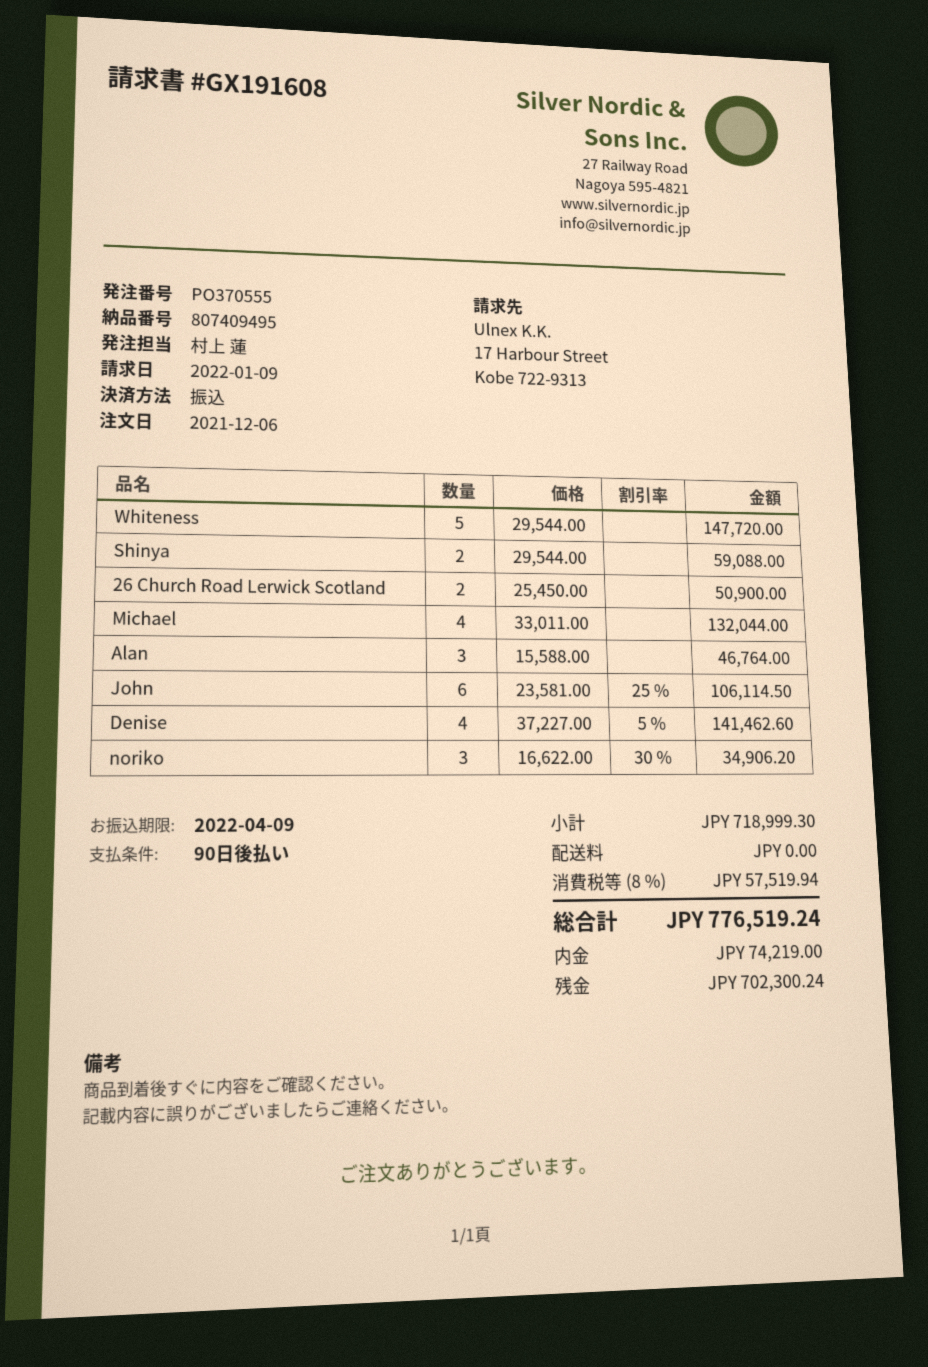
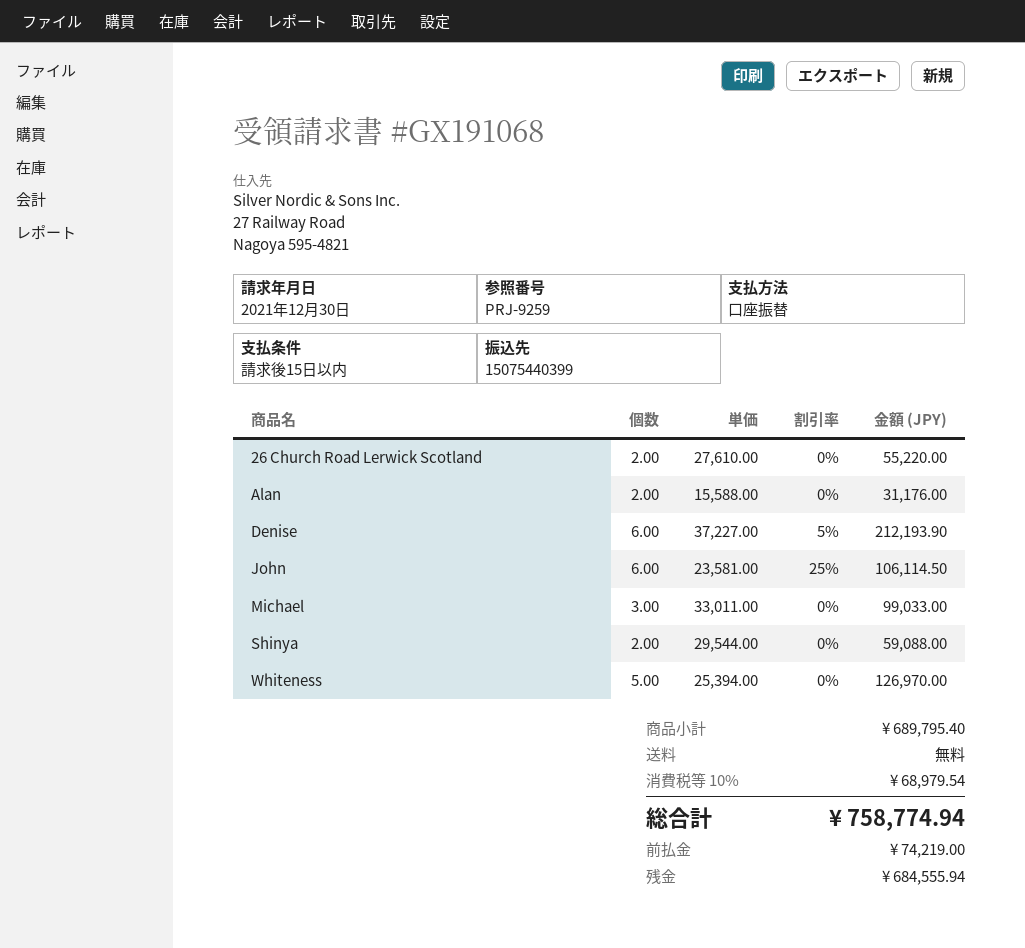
invoice number: GX191608 -> GX191068
invoice date: 2022-01-09 -> 2021-12-30
payment terms: 90 days -> 15 days
payment method: bank transfer -> direct debit
Whiteness: 5 x 29544.00 = 147720.00 -> 5 x 25394.00 = 126970.00
26 Church Road Lerwick Scotland: 2 x 25450.00 = 50900.00 -> 2 x 27610.00 = 55220.00
Michael: 4 x 33011.00 = 132044.00 -> 3 x 33011.00 = 99033.00
Alan: 3 x 15588.00 = 46764.00 -> 2 x 15588.00 = 31176.00
Denise: 4 x 37227.00 - 5% = 141462.60 -> 6 x 37227.00 - 5% = 212193.90
noriko: 3 x 16622.00 - 30% = 34906.20 -> none
subtotal: 718999.30 -> 689795.40
tax: 8% = 57519.94 -> 10% = 68979.54
total: 776519.24 -> 758774.94
balance: 702300.24 -> 684555.94

